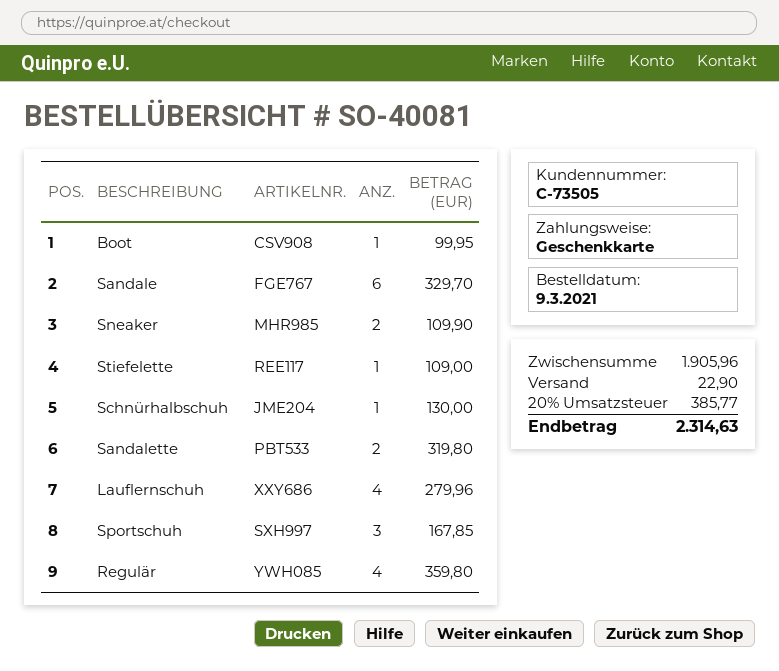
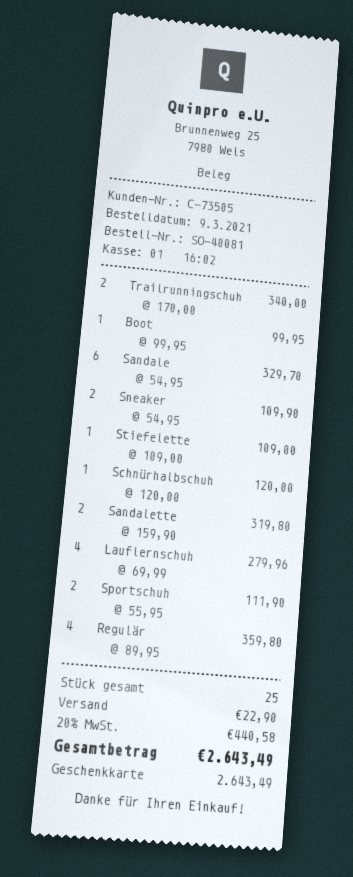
Schnürhalbschuh: 1 for 130.00 -> 1 for 120.00
Sportschuh: 3 for 167.85 -> 2 for 111.90
Trailrunningschuh: none -> 2 for 340.00
tax: 20% = 385.77 -> 20% = 440.58
total: 2314.63 -> 2643.49

